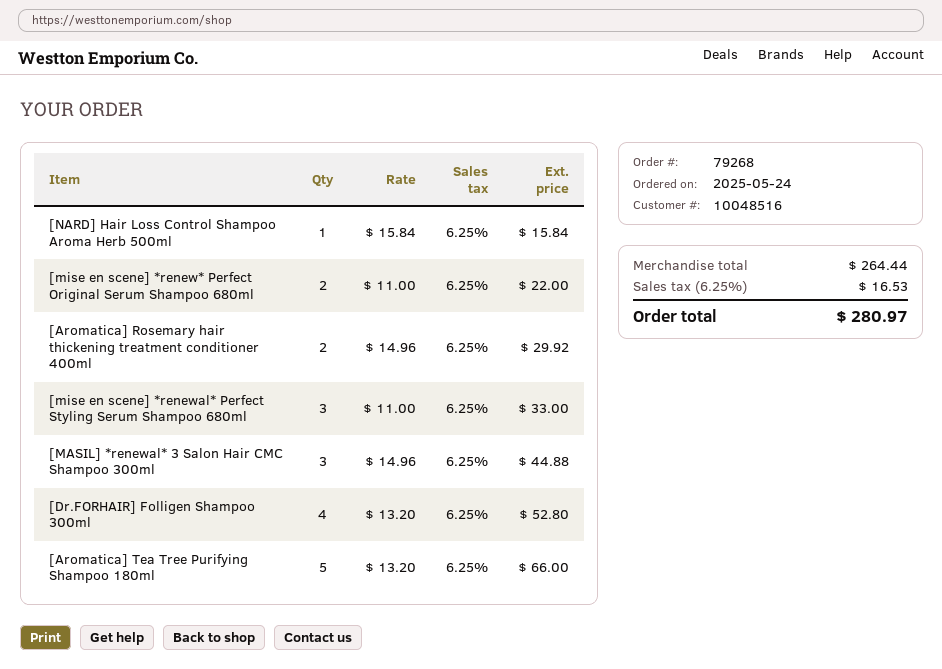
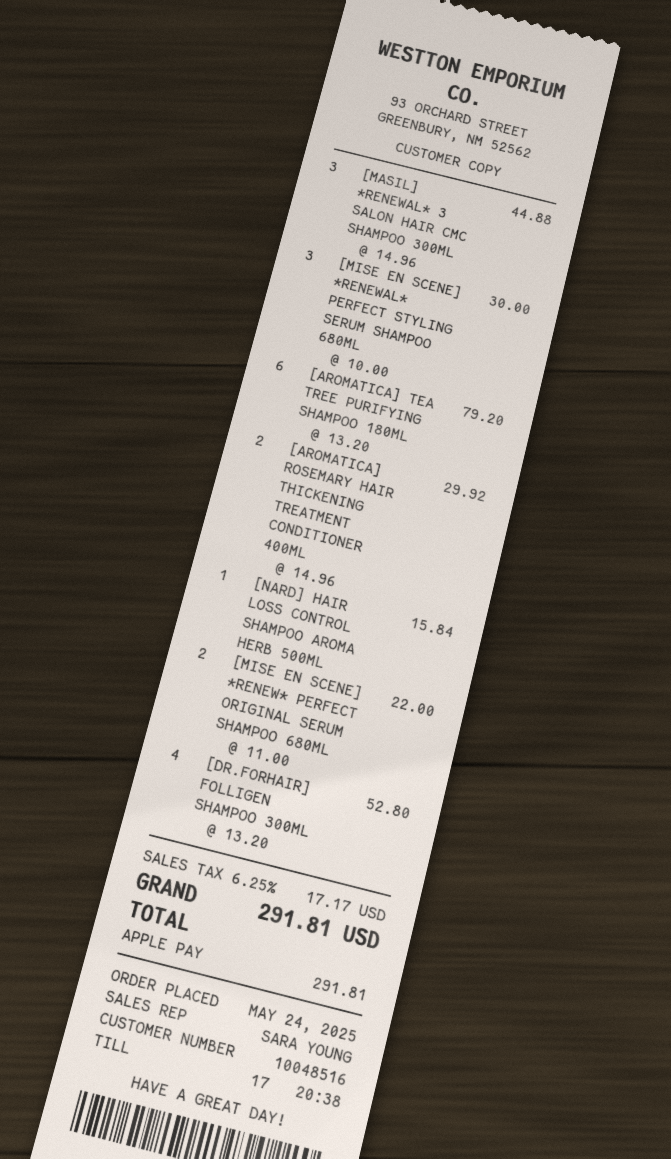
[mise en scene] *renewal* Perfect Styling Serum Shampoo 680ml: 3 x 11.00 = 33.00 -> 3 x 10.00 = 30.00
[Aromatica] Tea Tree Purifying Shampoo 180ml: 5 x 13.20 = 66.00 -> 6 x 13.20 = 79.20
tax: 6.25% = 16.53 -> 6.25% = 17.17
total: 280.97 -> 291.81

